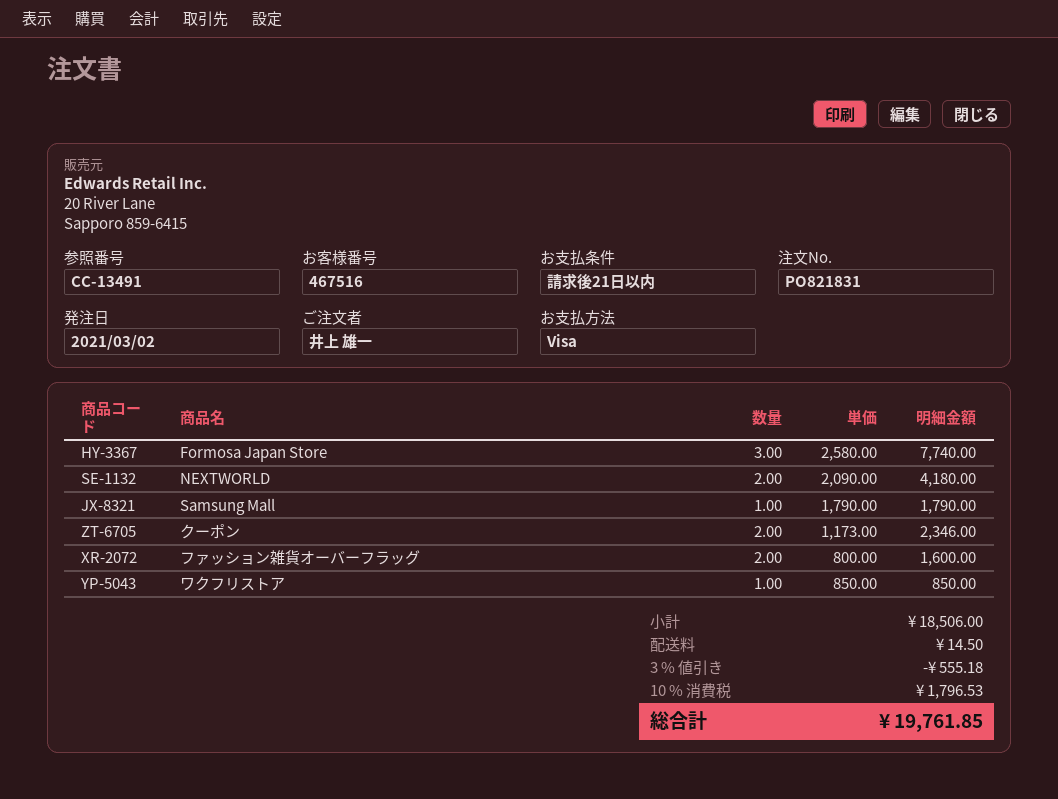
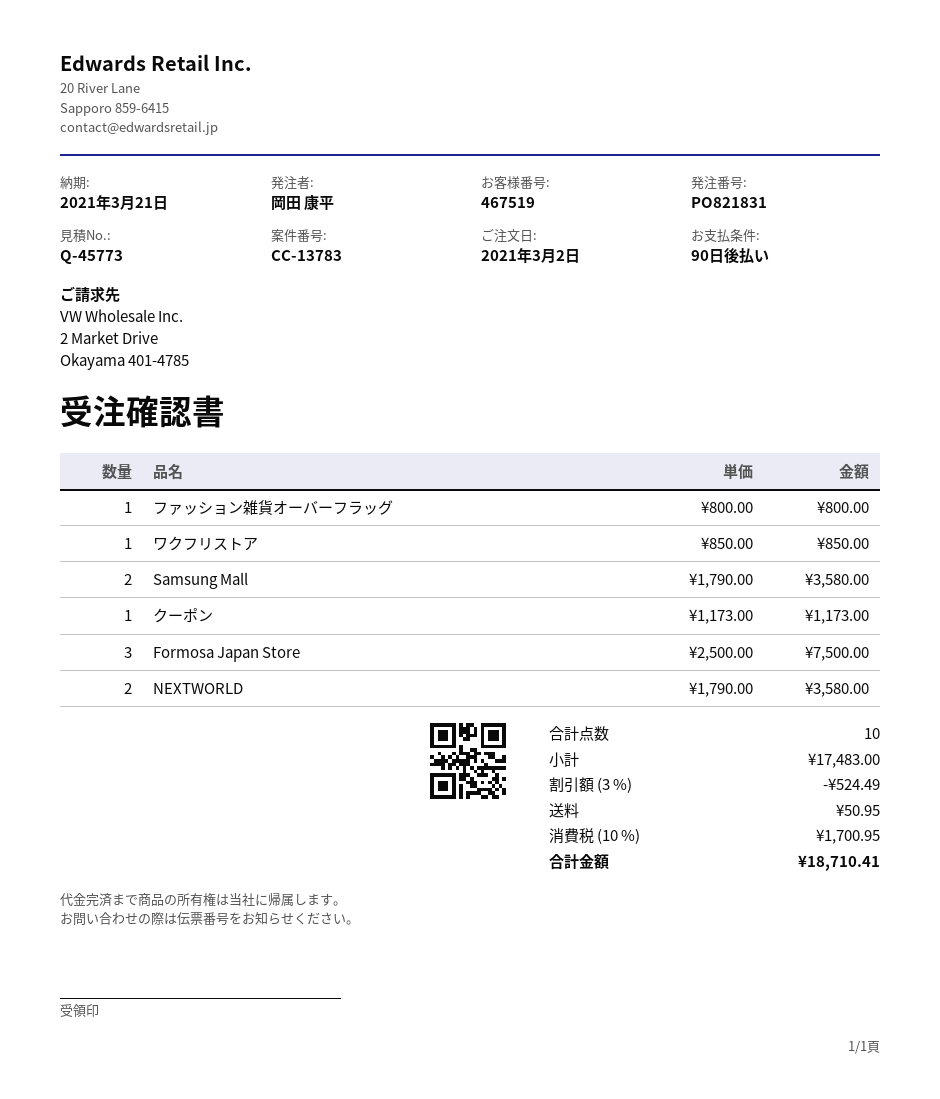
payment terms: 21 days -> 90 days
customer number: 467516 -> 467519
reference: CC-13491 -> CC-13783
ordered by: 井上 雄一 -> 岡田 康平
Formosa Japan Store: 3 x 2580.00 = 7740.00 -> 3 x 2500.00 = 7500.00
NEXTWORLD: 2 x 2090.00 = 4180.00 -> 2 x 1790.00 = 3580.00
Samsung Mall: 1 x 1790.00 = 1790.00 -> 2 x 1790.00 = 3580.00
クーポン: 2 x 1173.00 = 2346.00 -> 1 x 1173.00 = 1173.00
ファッション雑貨オーバーフラッグ: 2 x 800.00 = 1600.00 -> 1 x 800.00 = 800.00
subtotal: 18506.00 -> 17483.00
discount: 3% = 555.18 -> 3% = 524.49
shipping: 14.50 -> 50.95
tax: 10% = 1796.53 -> 10% = 1700.95
total: 19761.85 -> 18710.41

